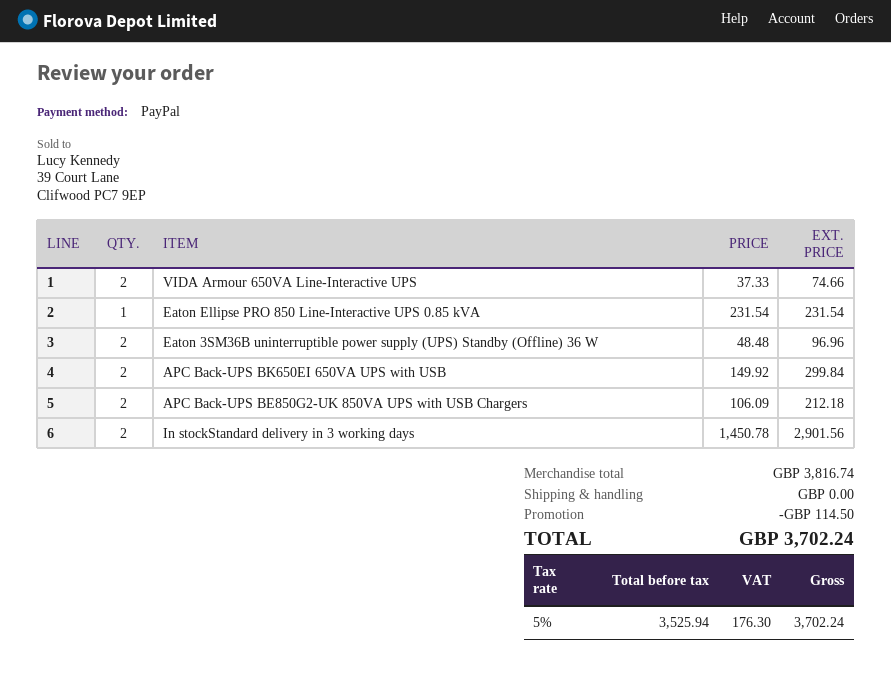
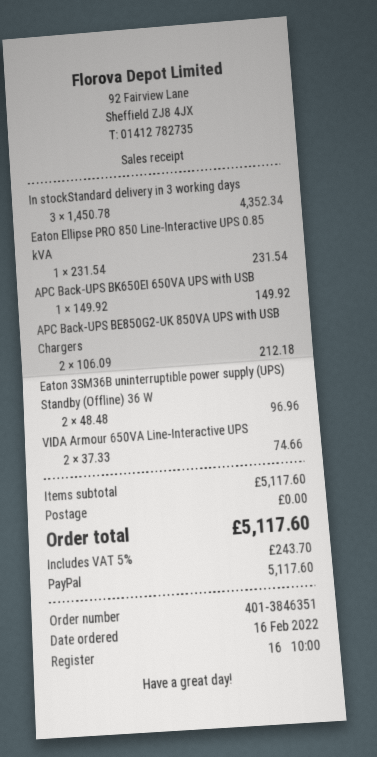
APC Back-UPS BK650EI 650VA UPS with USB: 2 x 149.92 = 299.84 -> 1 x 149.92 = 149.92
In stockStandard delivery in 3 working days: 2 x 1450.78 = 2901.56 -> 3 x 1450.78 = 4352.34
subtotal: 3816.74 -> 5117.60
discount: 114.50 -> none
tax: 5% = 176.30 -> 5% = 243.70
total: 3702.24 -> 5117.60

